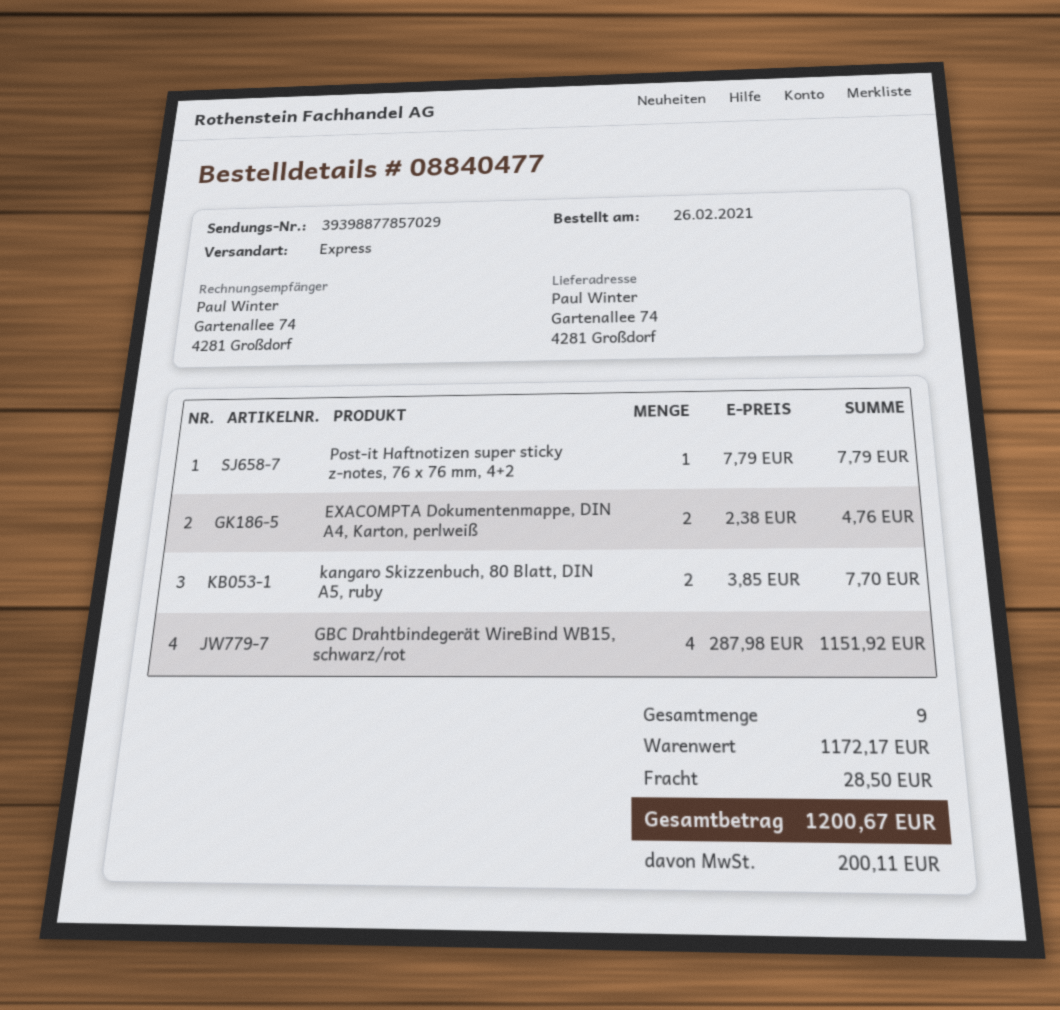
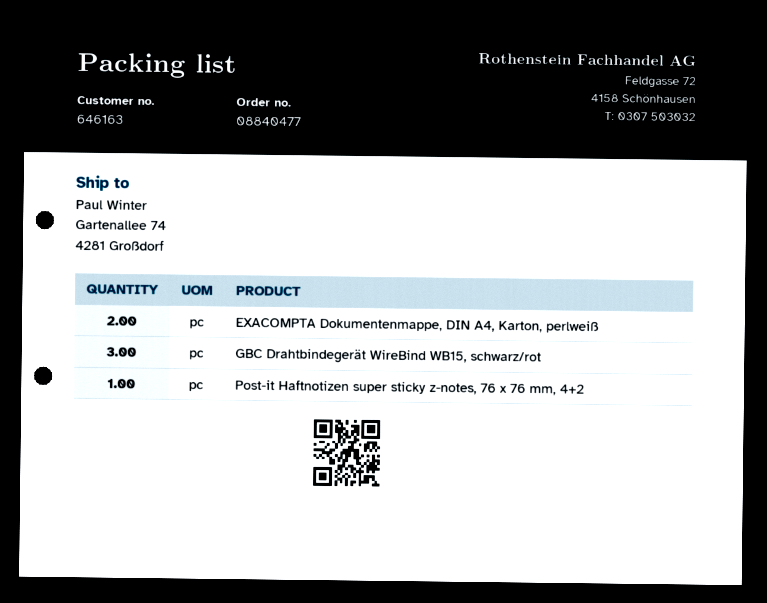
kangaro Skizzenbuch, 80 Blatt, DIN A5, ruby: 2 -> none
GBC Drahtbindegerät WireBind WB15, schwarz/rot: 4 -> 3

